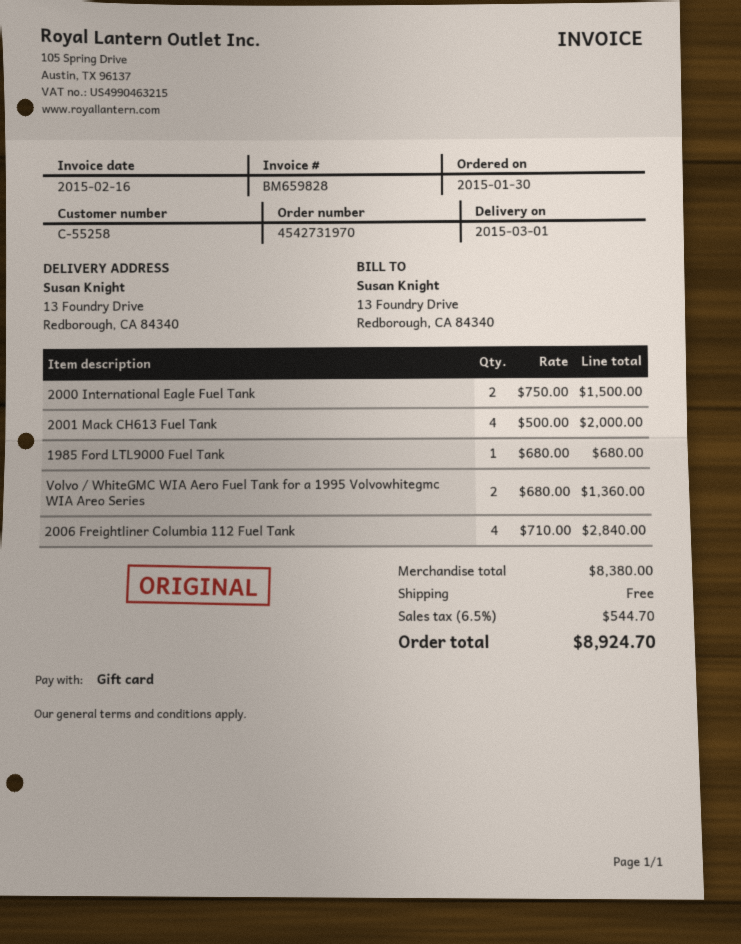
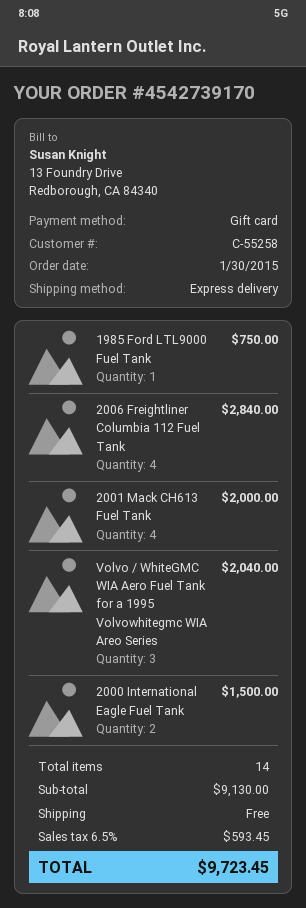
order number: 4542731970 -> 4542739170
1985 Ford LTL9000 Fuel Tank: 1 for 680.00 -> 1 for 750.00
Volvo / WhiteGMC WIA Aero Fuel Tank for a 1995 Volvowhitegmc WIA Areo Series: 2 for 1360.00 -> 3 for 2040.00
subtotal: 8380.00 -> 9130.00
tax: 6.5% = 544.70 -> 6.5% = 593.45
total: 8924.70 -> 9723.45

